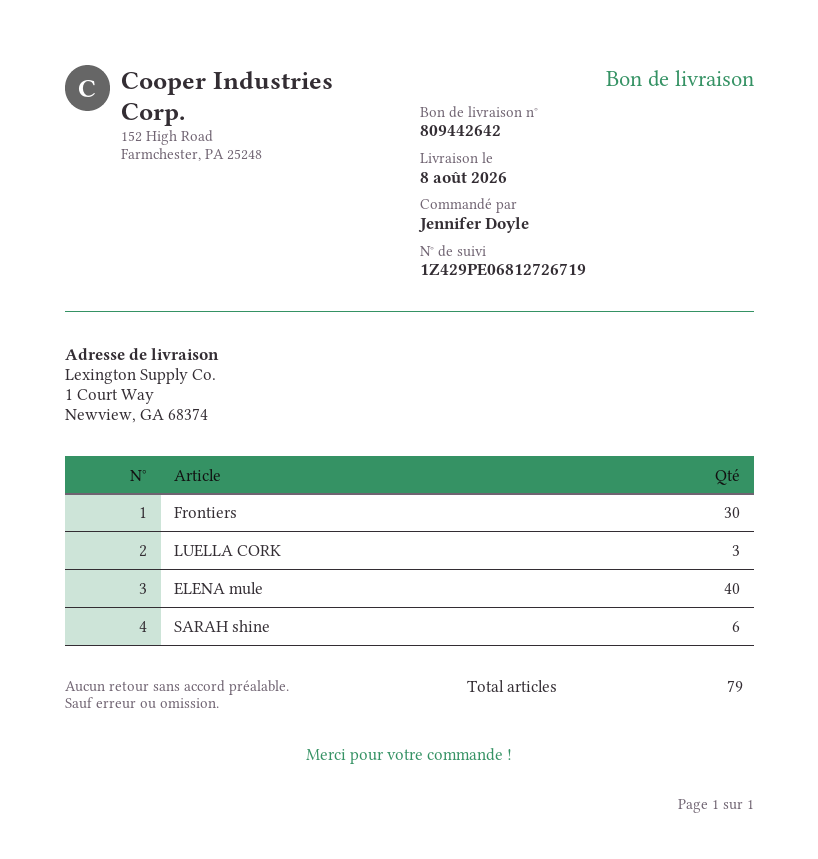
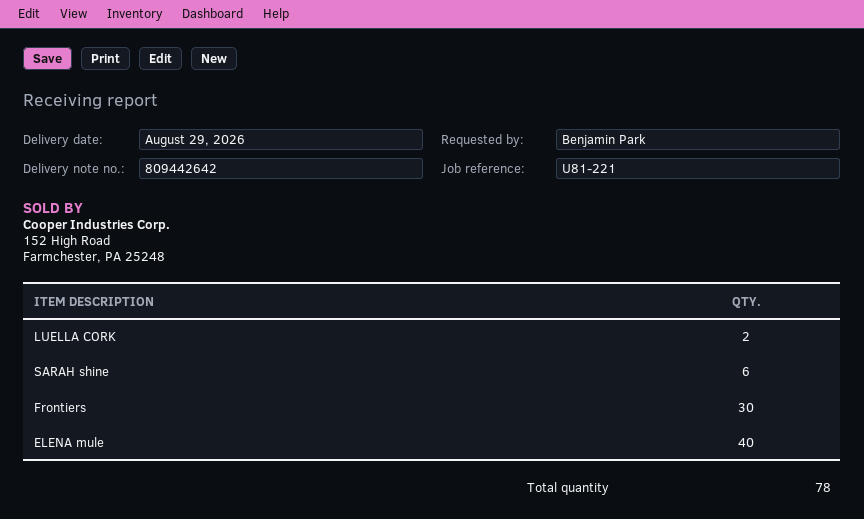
delivery date: 2026-08-08 -> 2026-08-29
ordered by: Jennifer Doyle -> Benjamin Park
LUELLA CORK: 3 -> 2
total quantity: 79 -> 78

